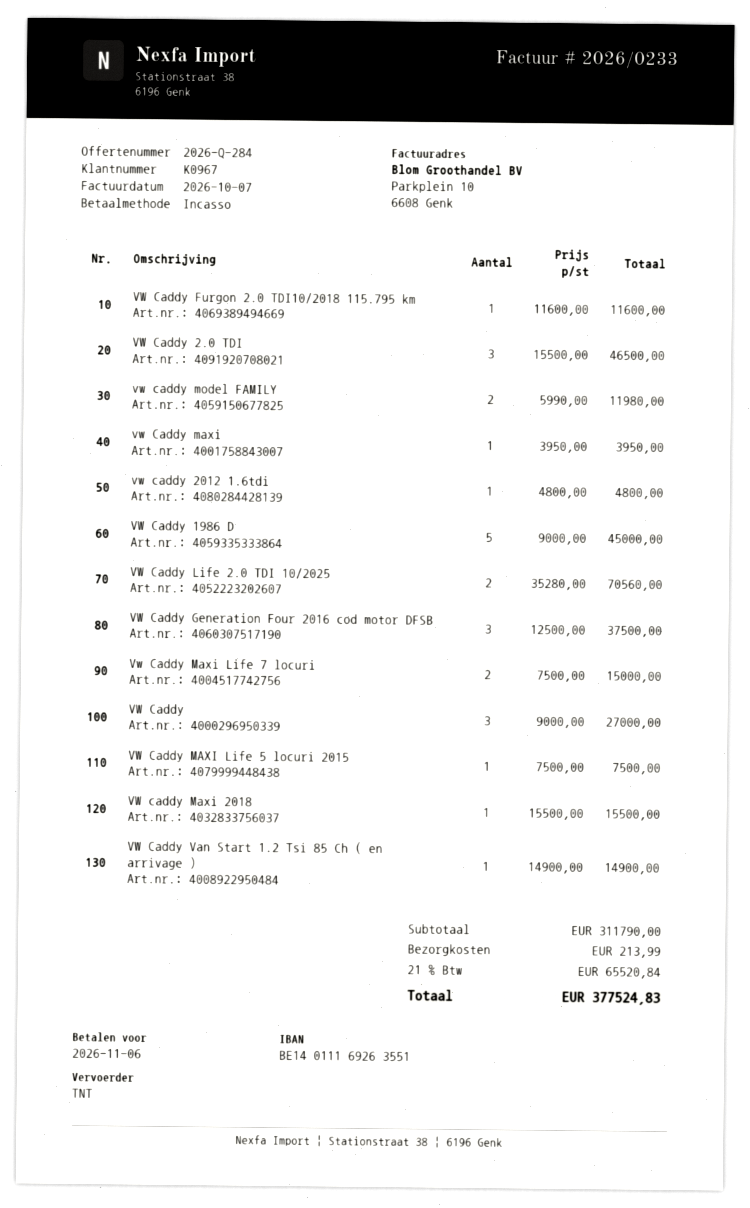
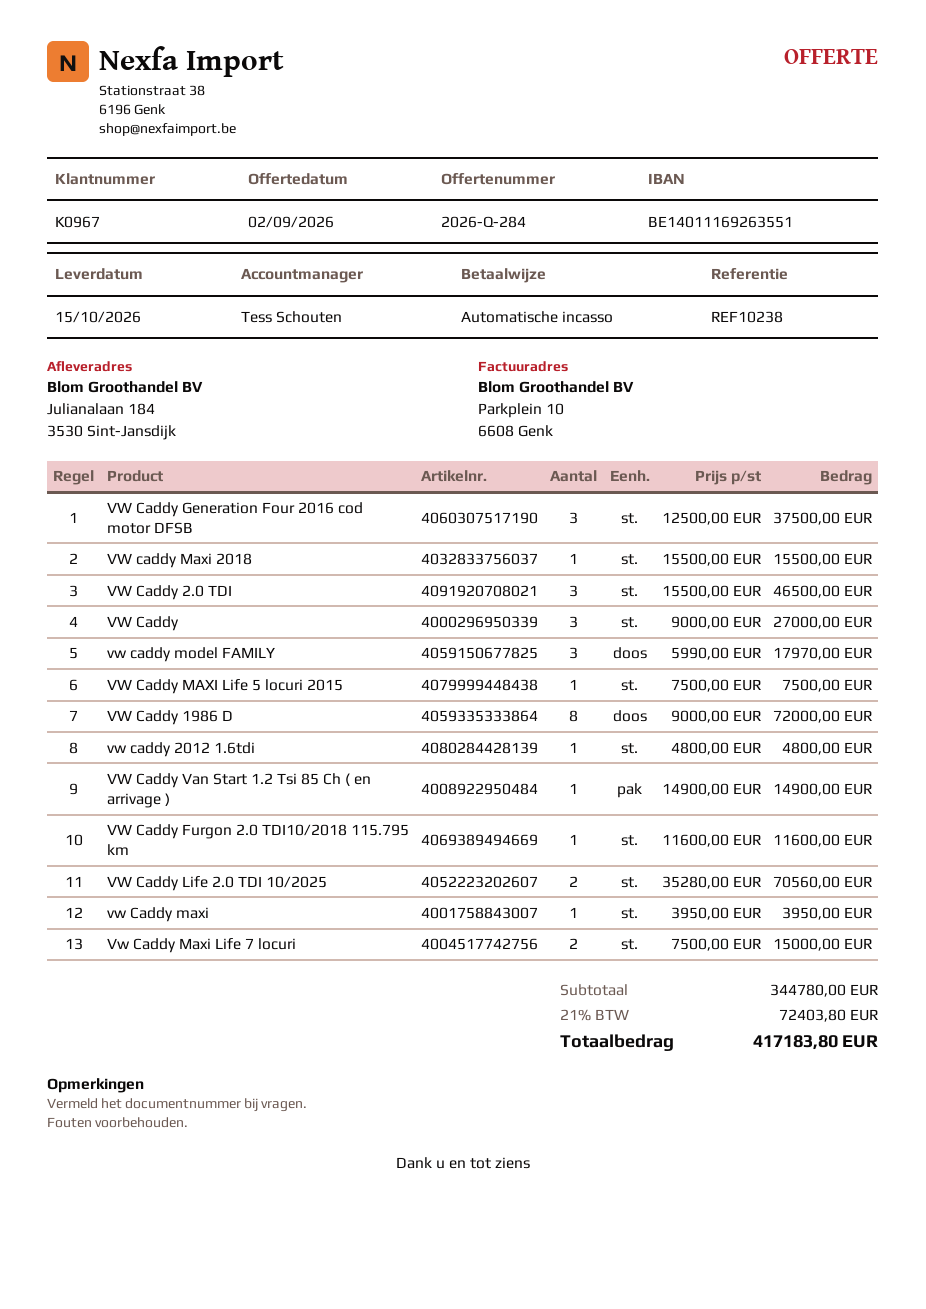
vw caddy model FAMILY: 2 x 5990.00 = 11980.00 -> 3 x 5990.00 = 17970.00
VW Caddy 1986 D: 5 x 9000.00 = 45000.00 -> 8 x 9000.00 = 72000.00
subtotal: 311790.00 -> 344780.00
shipping: 213.99 -> none
tax: 21% = 65520.84 -> 21% = 72403.80
total: 377524.83 -> 417183.80

